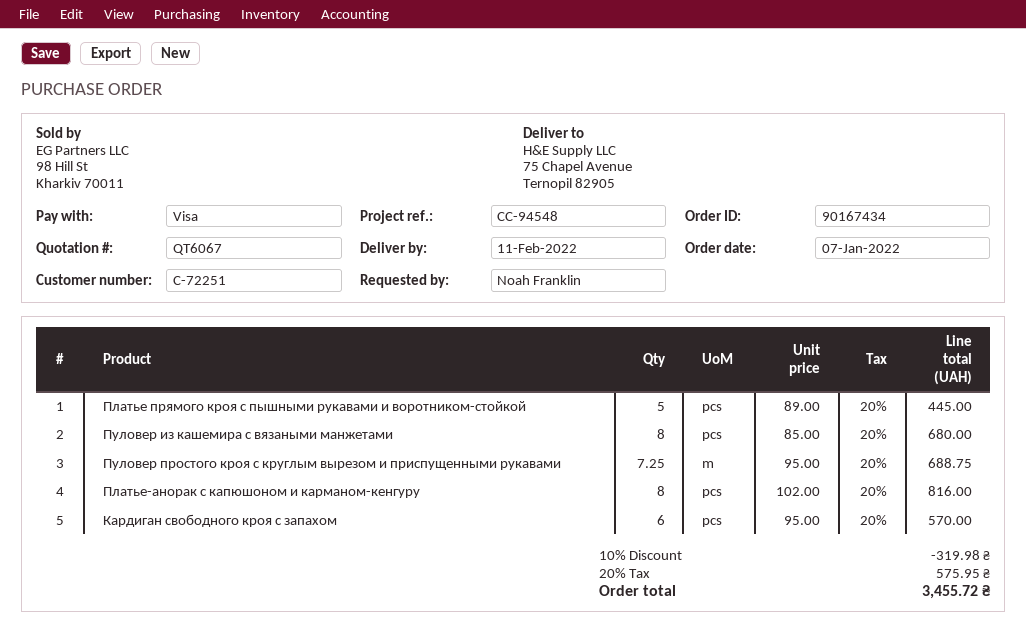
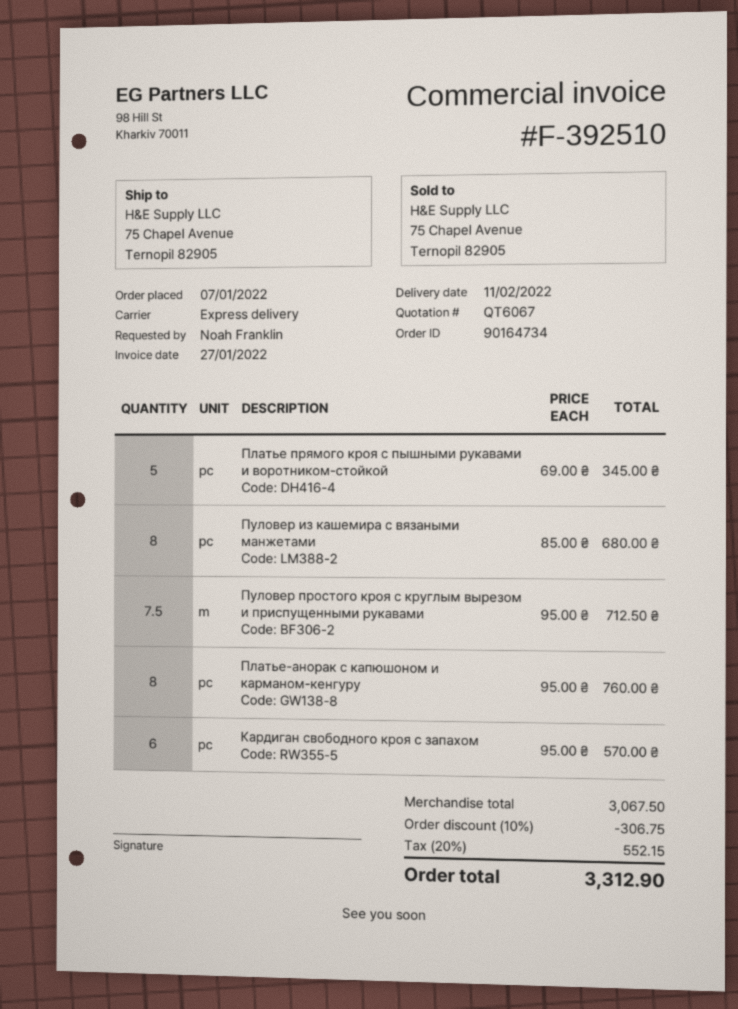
order number: 90167434 -> 90164734
Платье прямого кроя с пышными рукавами и воротником-стойкой: 5 x 89.00 = 445.00 -> 5 x 69.00 = 345.00
Пуловер простого кроя с круглым вырезом и приспущенными рукавами: 7.25 x 95.00 = 688.75 -> 7.5 x 95.00 = 712.50
Платье-анорак с капюшоном и карманом-кенгуру: 8 x 102.00 = 816.00 -> 8 x 95.00 = 760.00
discount: 10% = 319.98 -> 10% = 306.75
tax: 20% = 575.95 -> 20% = 552.15
total: 3455.72 -> 3312.90

